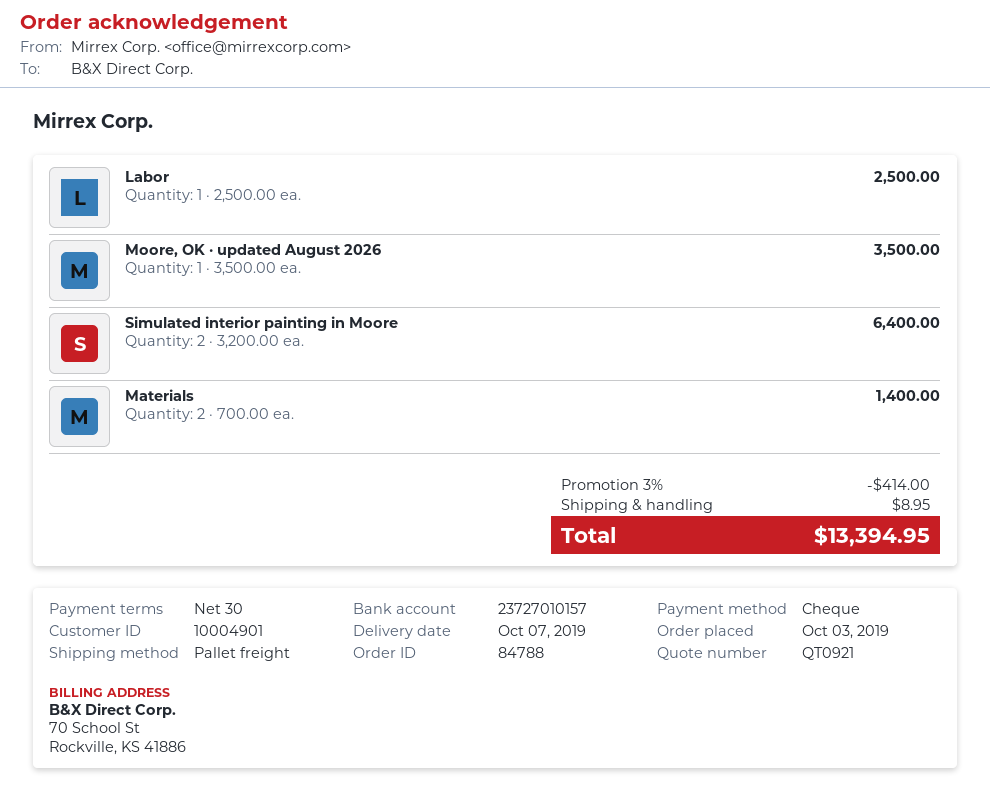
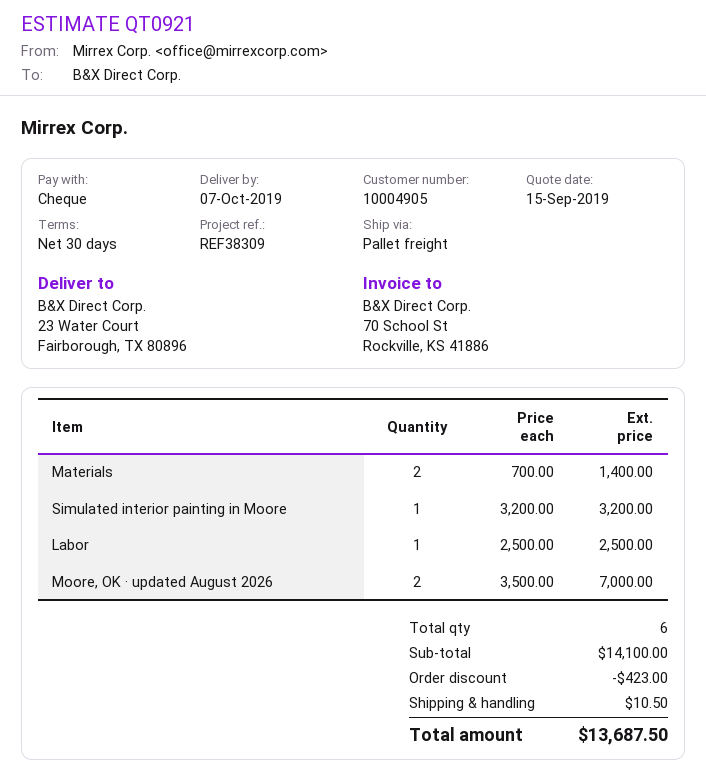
customer number: 10004901 -> 10004905
Moore, OK · updated August 2026: 1 x 3500.00 = 3500.00 -> 2 x 3500.00 = 7000.00
Simulated interior painting in Moore: 2 x 3200.00 = 6400.00 -> 1 x 3200.00 = 3200.00
discount: 414.00 -> 423.00
shipping: 8.95 -> 10.50
total: 13394.95 -> 13687.50

